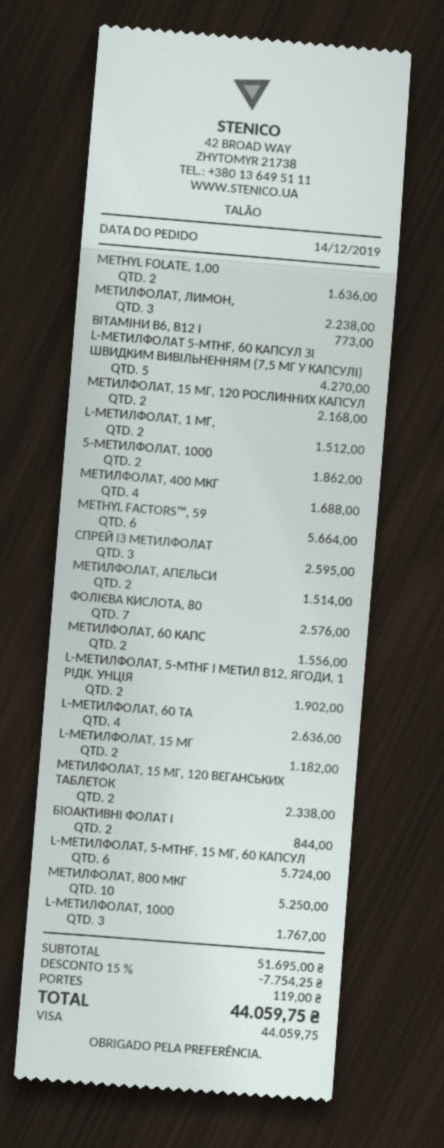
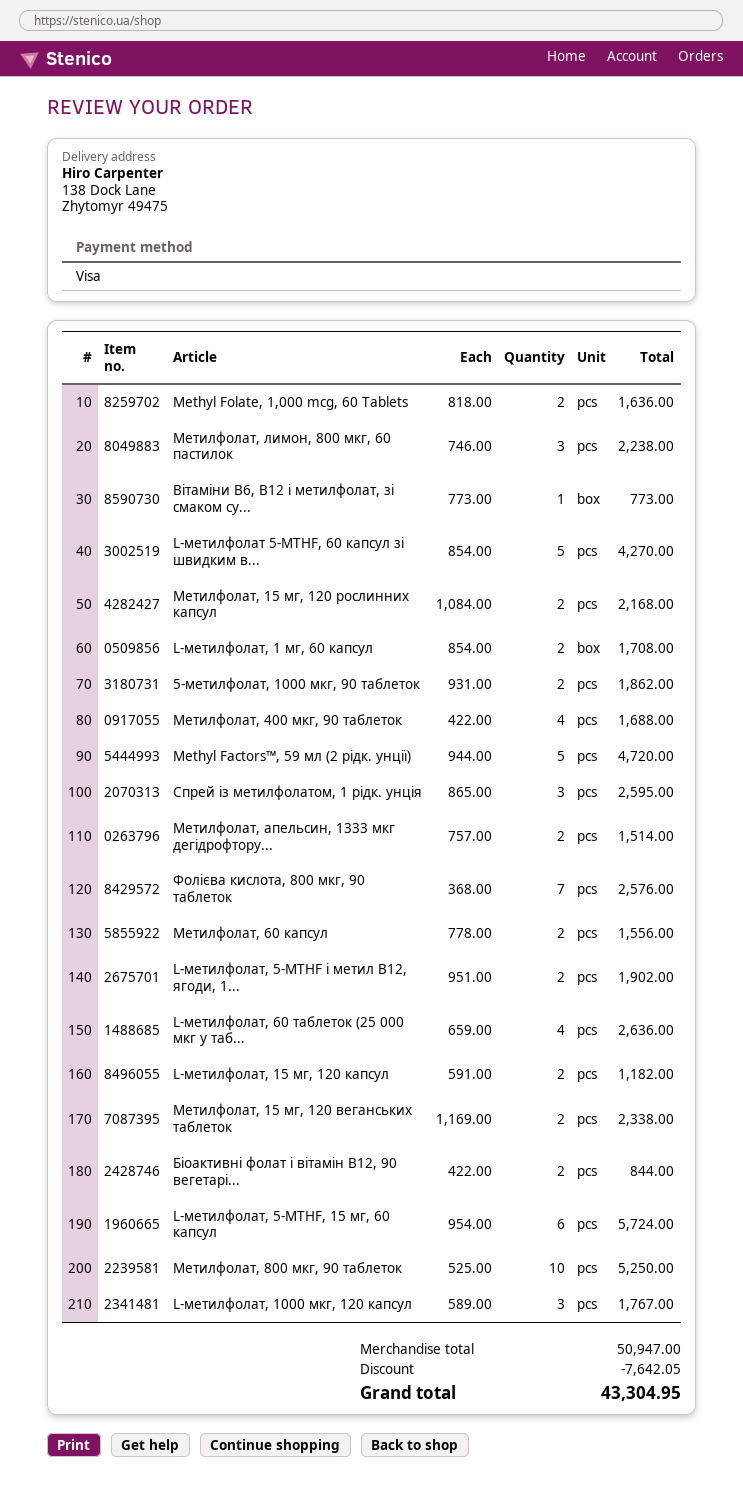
L-МЕТИЛФОЛАТ, 1 МГ,: 2 for 1512.00 -> 2 for 1708.00
METHYL FACTORS™, 59: 6 for 5664.00 -> 5 for 4720.00
subtotal: 51695.00 -> 50947.00
discount: 7754.25 -> 7642.05
shipping: 119.00 -> none
total: 44059.75 -> 43304.95

